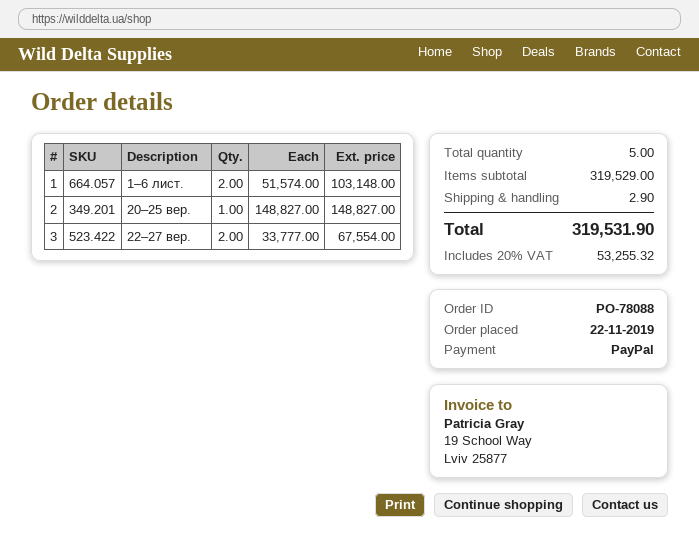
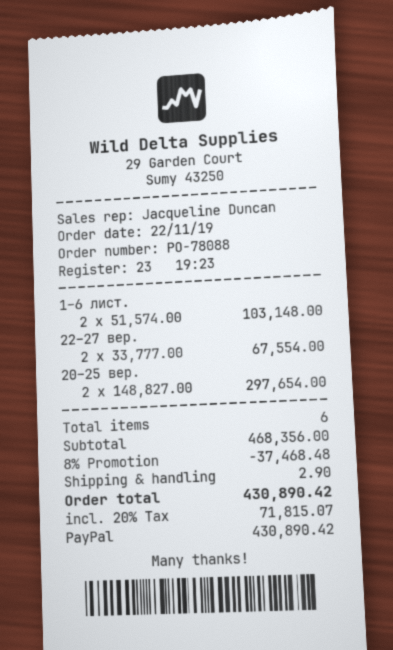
20–25 вер.: 1 x 148827.00 = 148827.00 -> 2 x 148827.00 = 297654.00
total quantity: 5 -> 6
subtotal: 319529.00 -> 468356.00
discount: none -> 8% = 37468.48
tax: 20% = 53255.32 -> 20% = 71815.07
total: 319531.90 -> 430890.42

